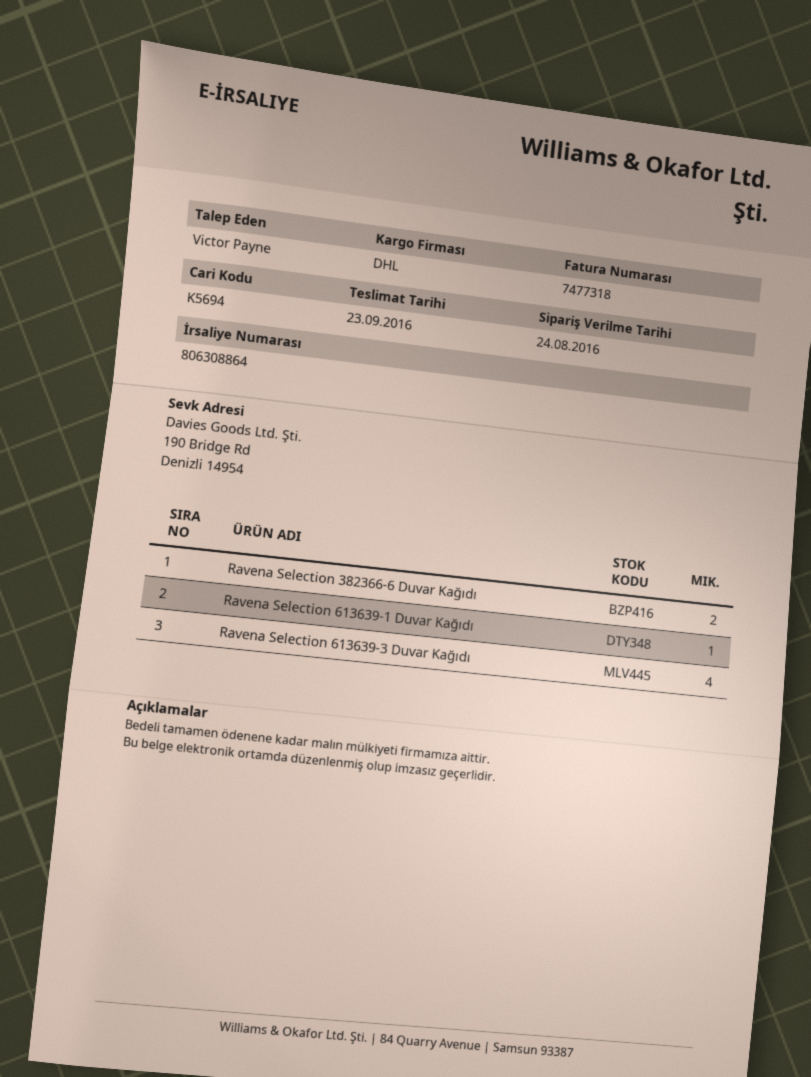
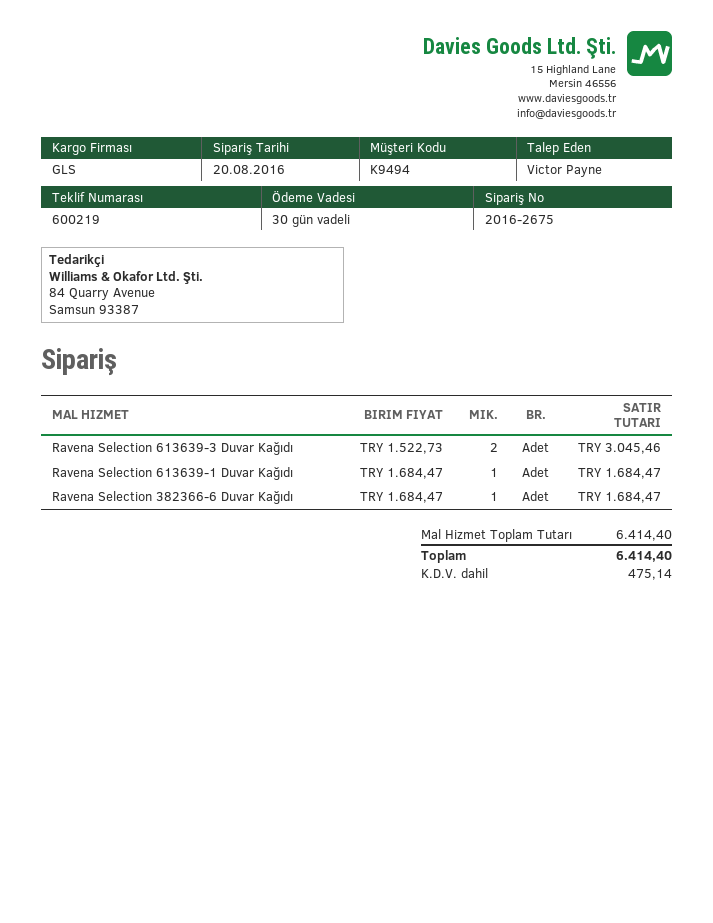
order date: 2016-08-24 -> 2016-08-20
customer number: K5694 -> K9494
shipping method: DHL -> GLS
Ravena Selection 382366-6 Duvar Kağıdı: 2 -> 1
Ravena Selection 613639-3 Duvar Kağıdı: 4 -> 2

